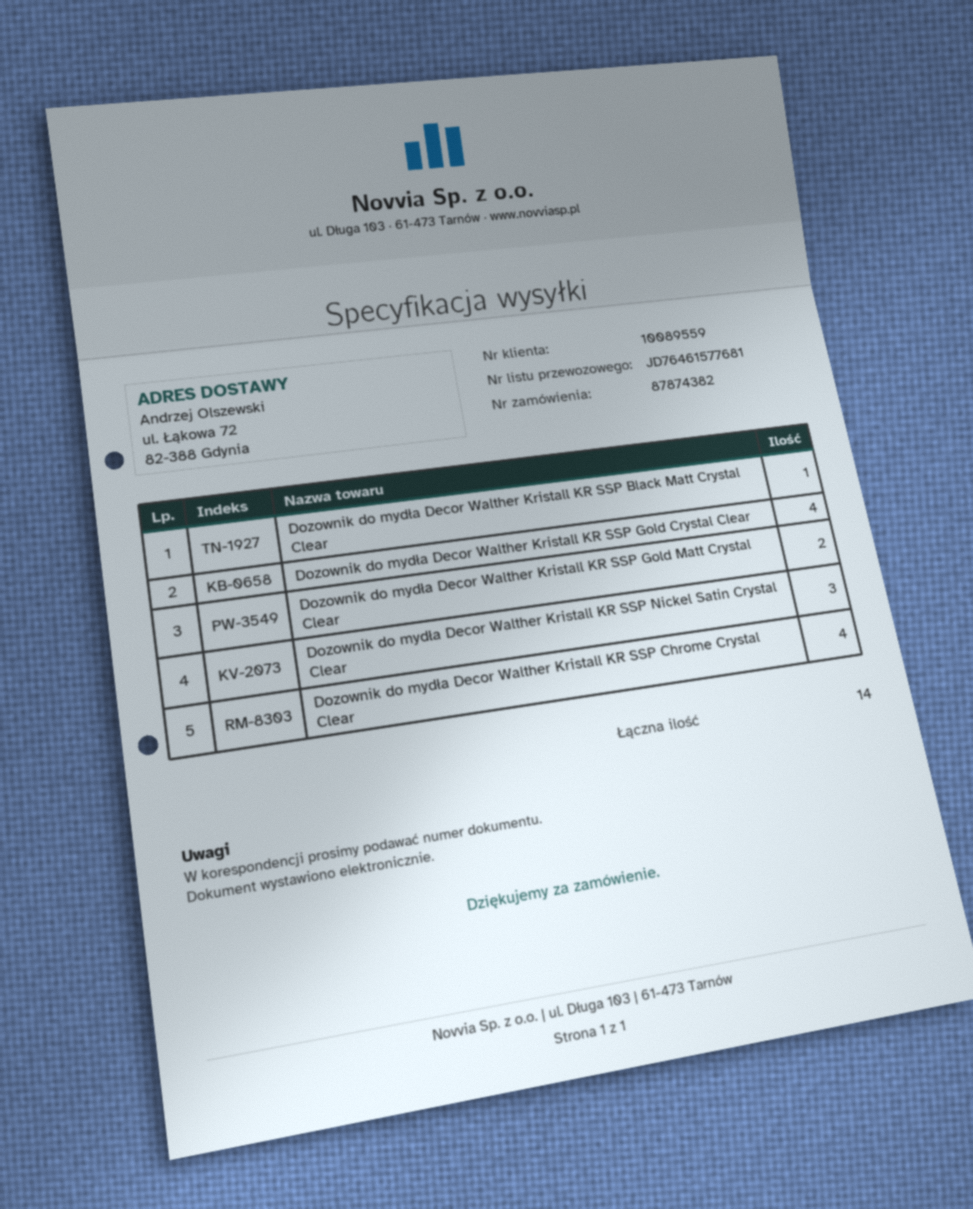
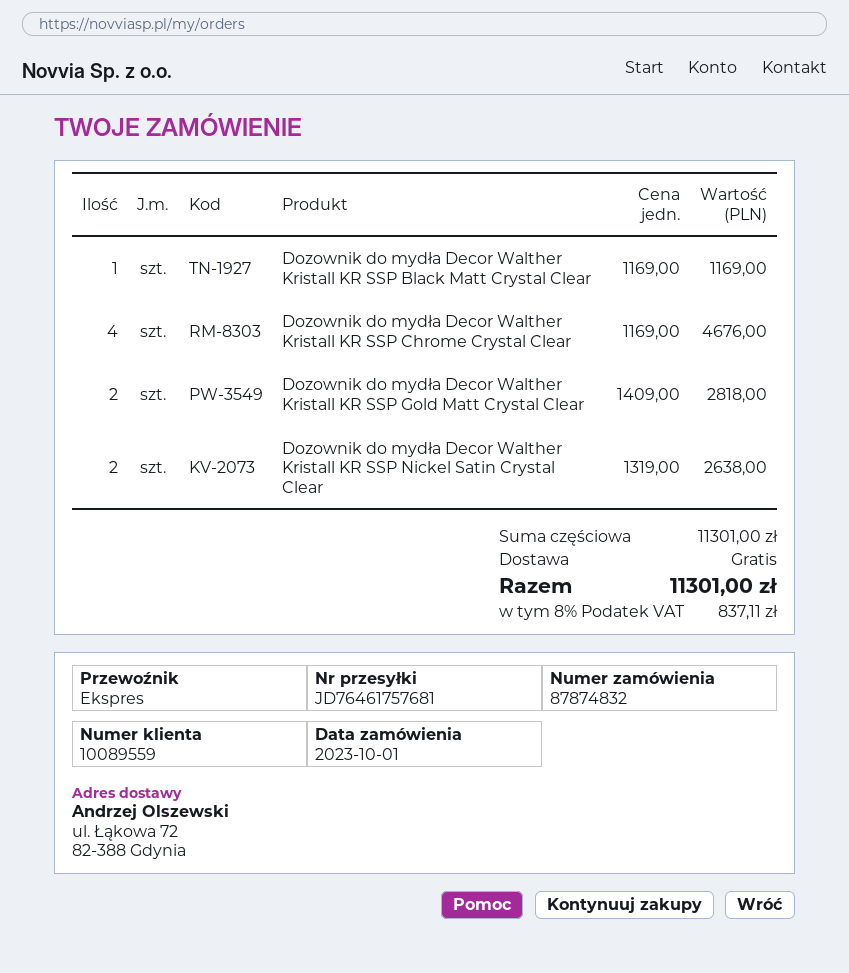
order number: 87874382 -> 87874832
tracking number: JD76461577681 -> JD76461757681
Dozownik do mydła Decor Walther Kristall KR SSP Gold Crystal Clear: 4 -> none
Dozownik do mydła Decor Walther Kristall KR SSP Nickel Satin Crystal Clear: 3 -> 2

